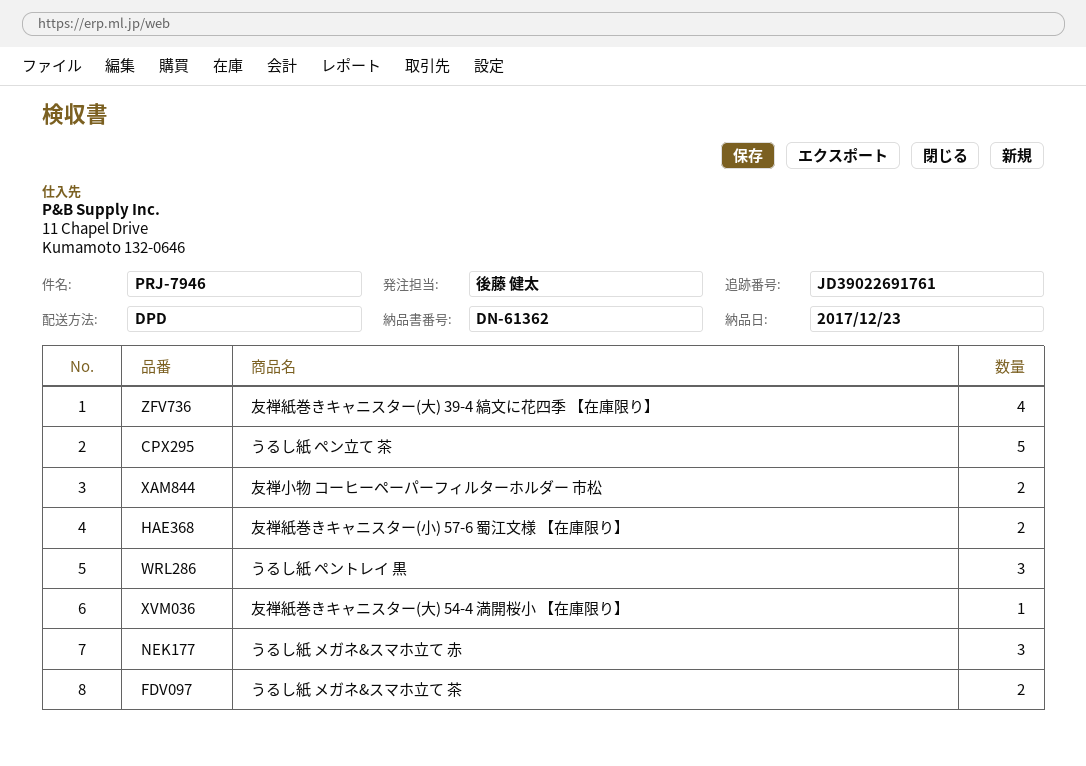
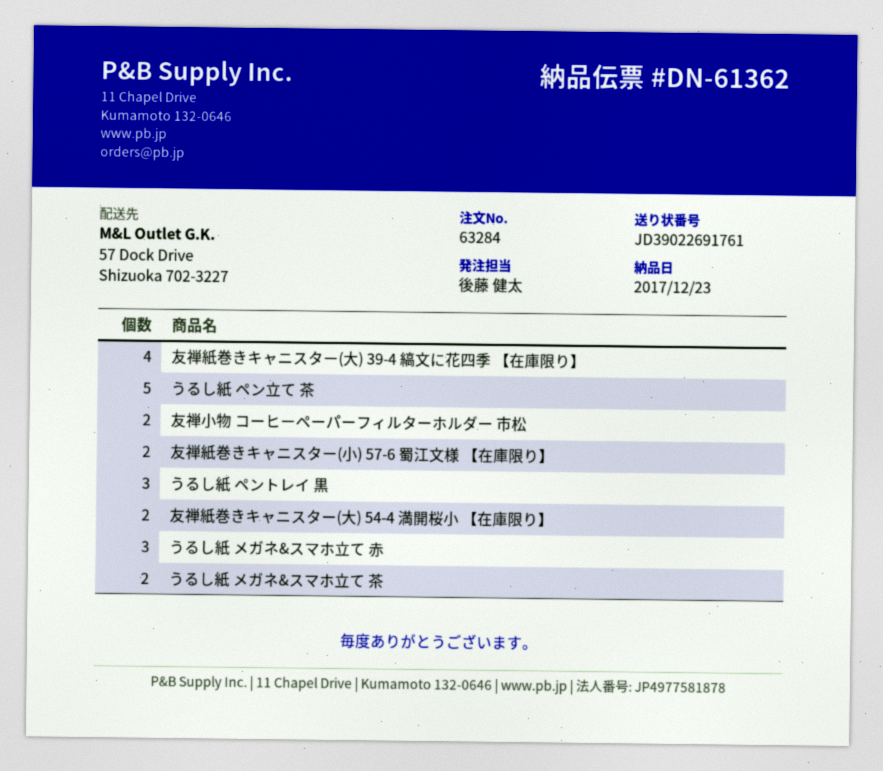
友禅紙巻きキャニスター(大) 54-4 満開桜小 【在庫限り】: 1 -> 2

